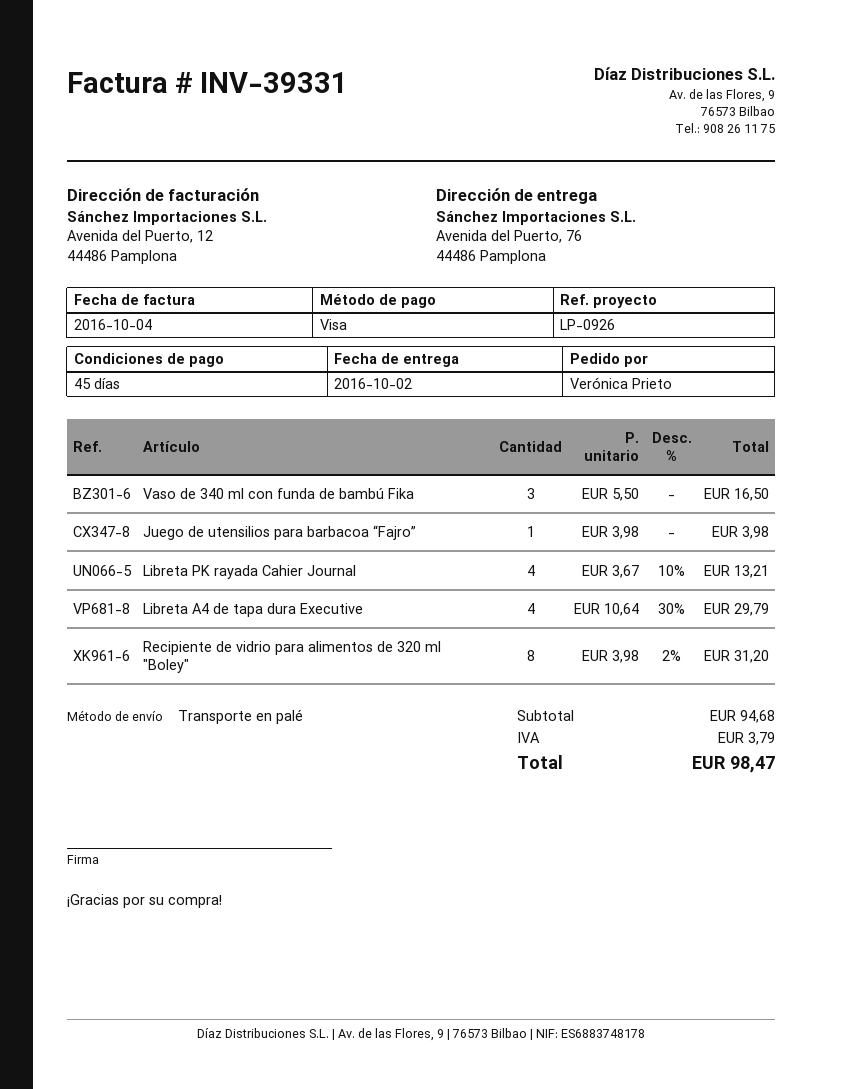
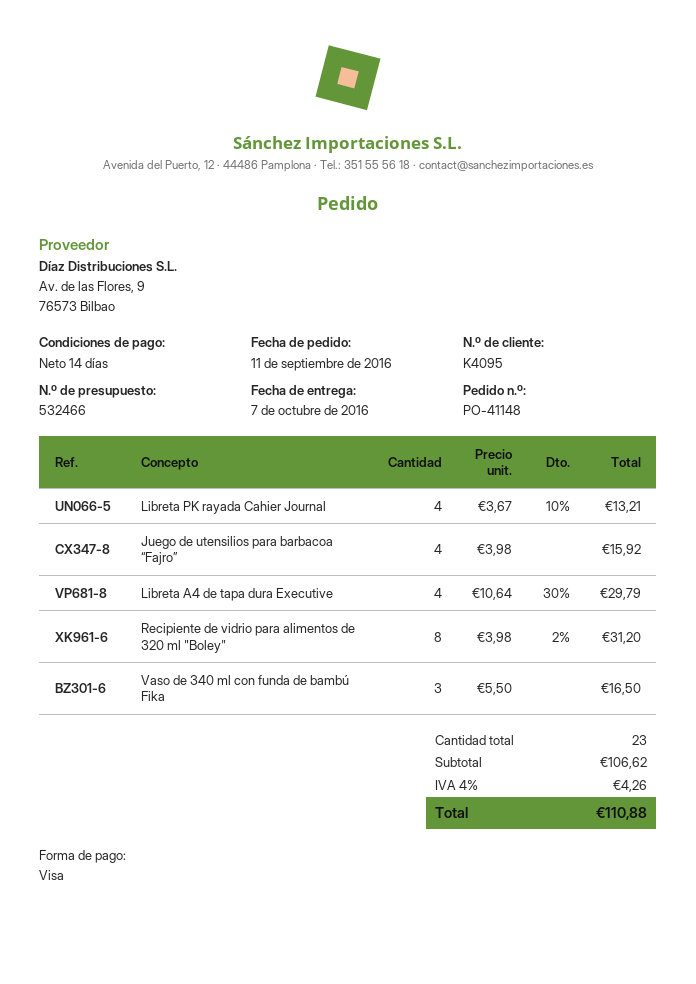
delivery date: 2016-10-02 -> 2016-10-07
payment terms: 45 days -> 14 days
Juego de utensilios para barbacoa “Fajro”: 1 x 3.98 = 3.98 -> 4 x 3.98 = 15.92
subtotal: 94.68 -> 106.62
tax: 3.79 -> 4.26
total: 98.47 -> 110.88

